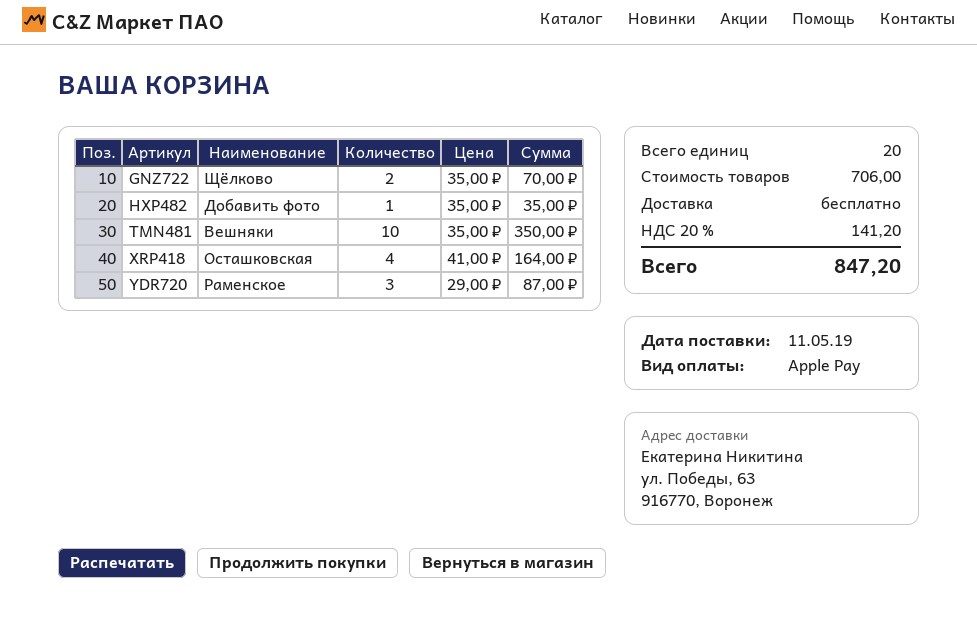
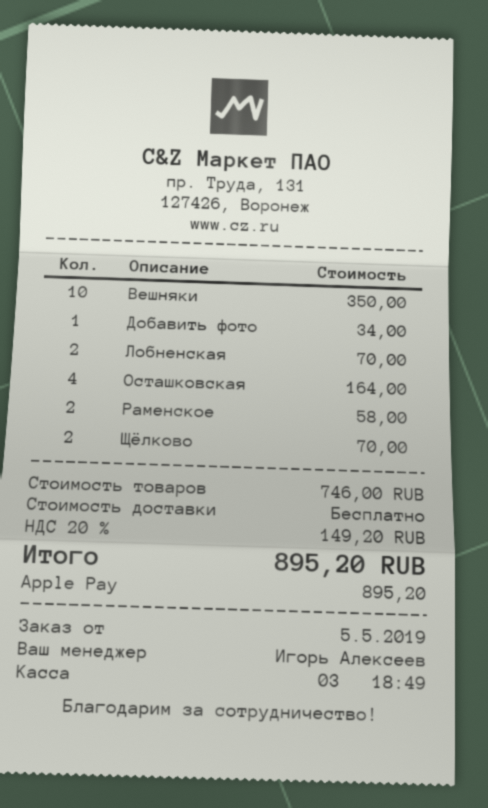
Добавить фото: 1 for 35.00 -> 1 for 34.00
Раменское: 3 for 87.00 -> 2 for 58.00
Лобненская: none -> 2 for 70.00
subtotal: 706.00 -> 746.00
tax: 20% = 141.20 -> 20% = 149.20
total: 847.20 -> 895.20

